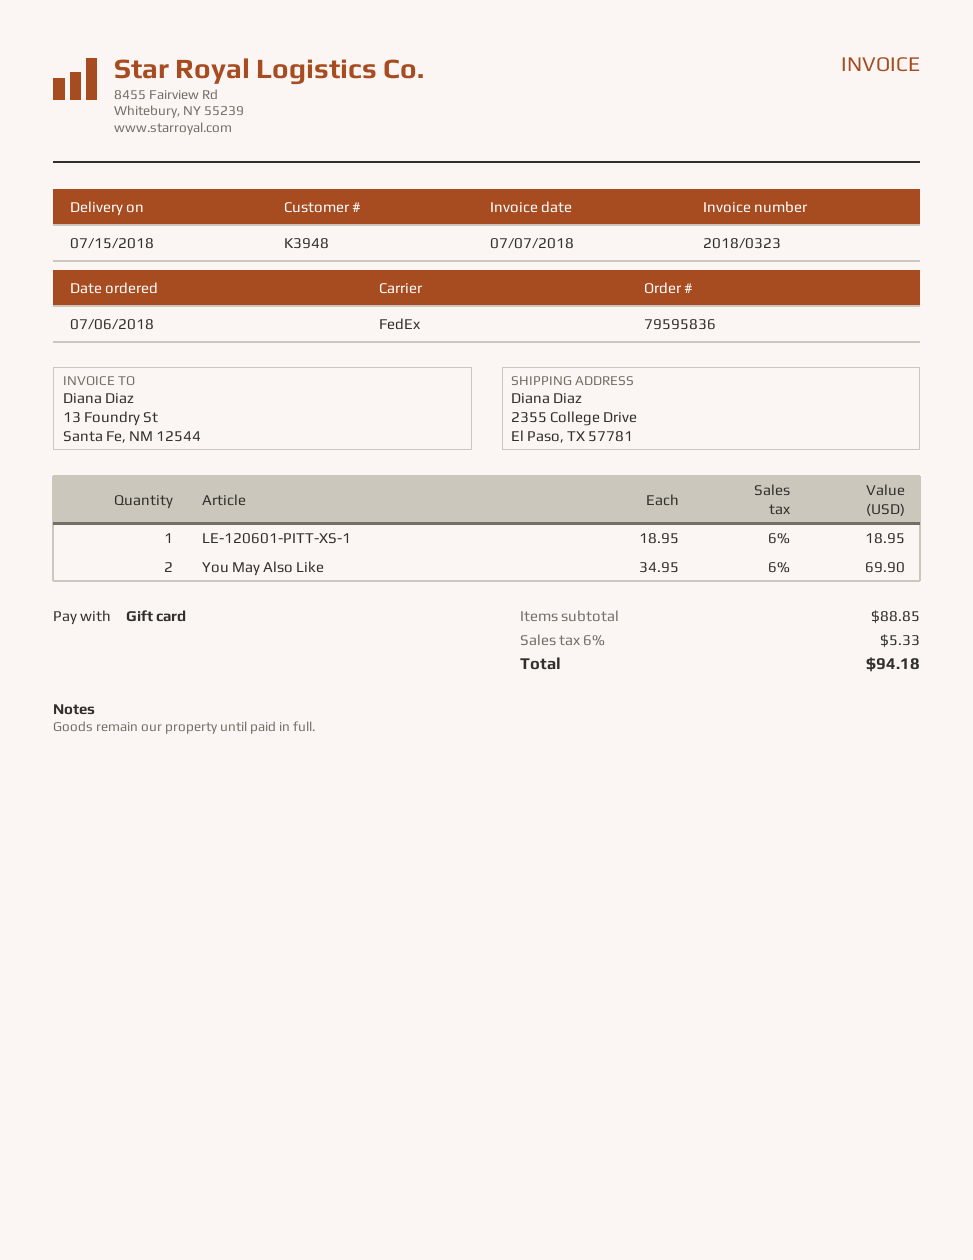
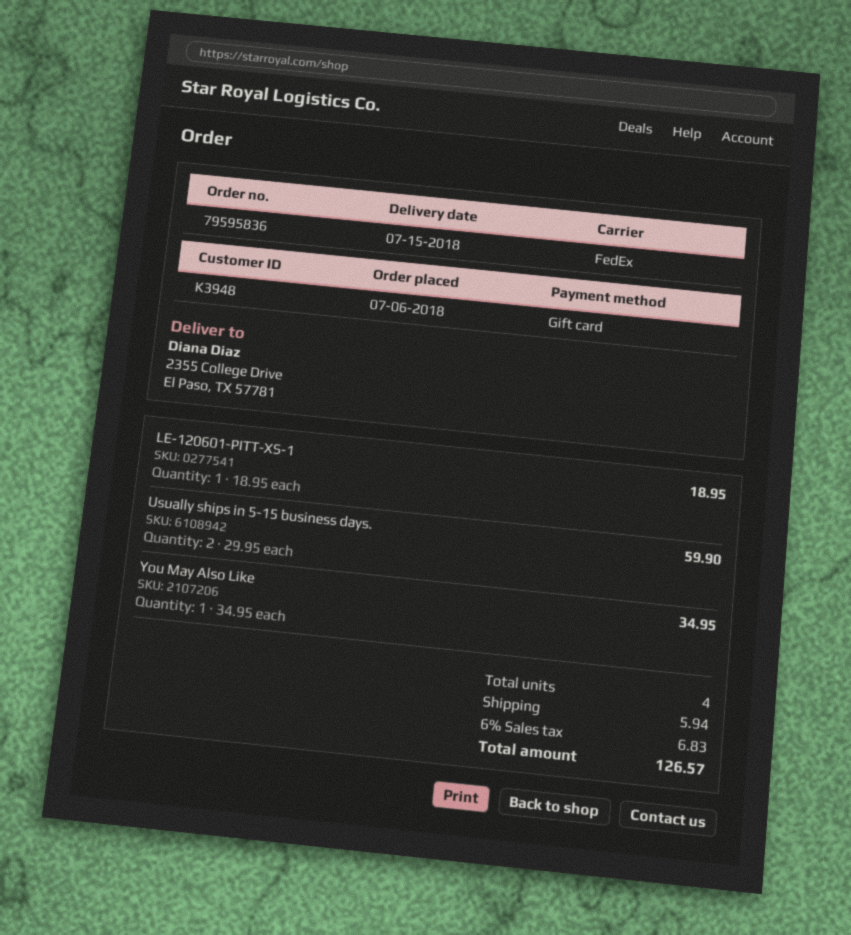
You May Also Like: 2 x 34.95 = 69.90 -> 1 x 34.95 = 34.95
Usually ships in 5-15 business days.: none -> 2 x 29.95 = 59.90
shipping: none -> 5.94
tax: 6% = 5.33 -> 6% = 6.83
total: 94.18 -> 126.57

